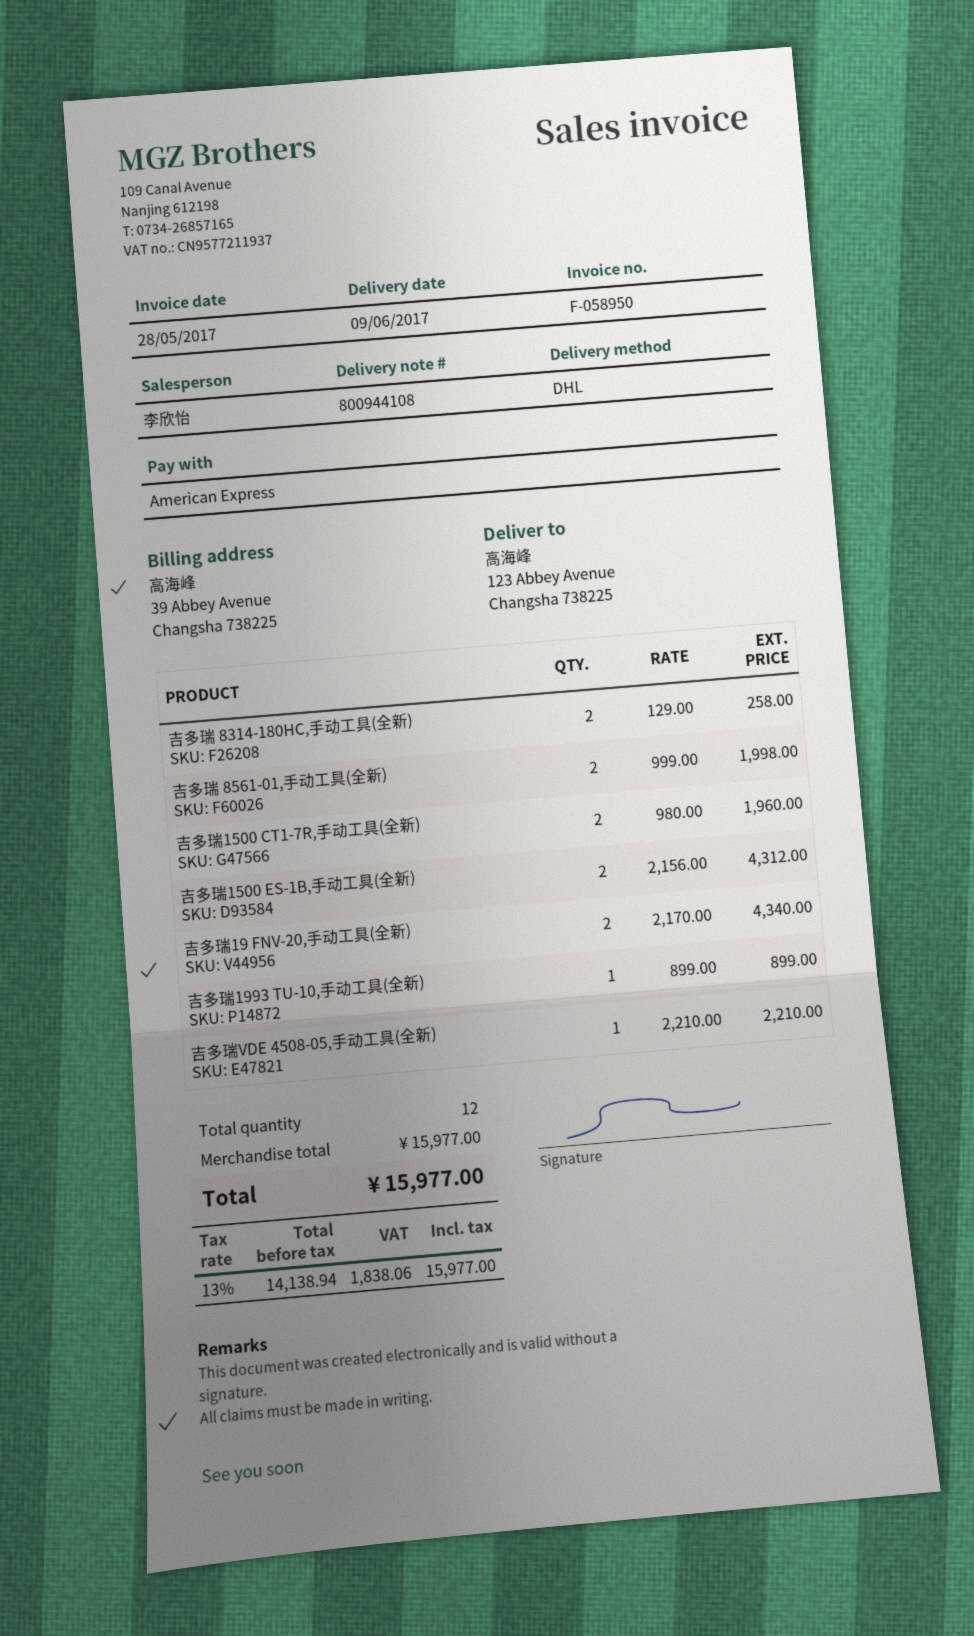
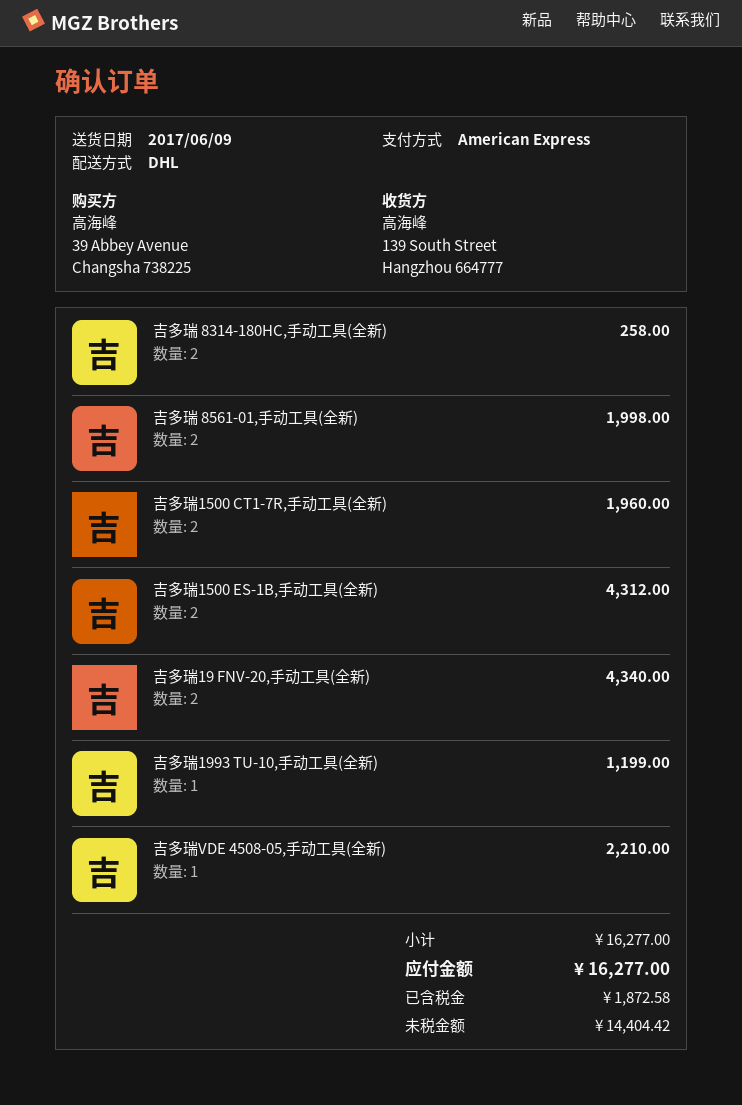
ship to: 123 Abbey Avenue, Changsha 738225 -> 139 South Street, Hangzhou 664777
吉多瑞1993 TU-10,手动工具(全新): 1 for 899.00 -> 1 for 1199.00
subtotal: 15977.00 -> 16277.00
net: 14138.94 -> 14404.42
tax: 1838.06 -> 1872.58
total: 15977.00 -> 16277.00

